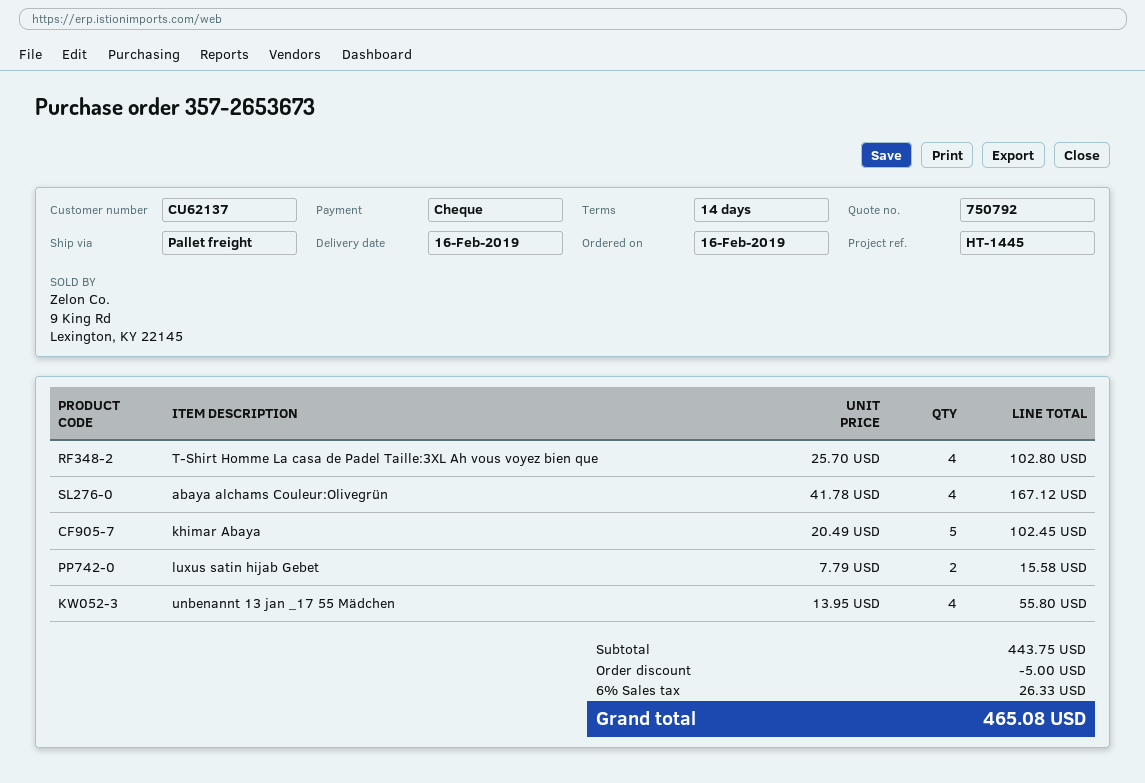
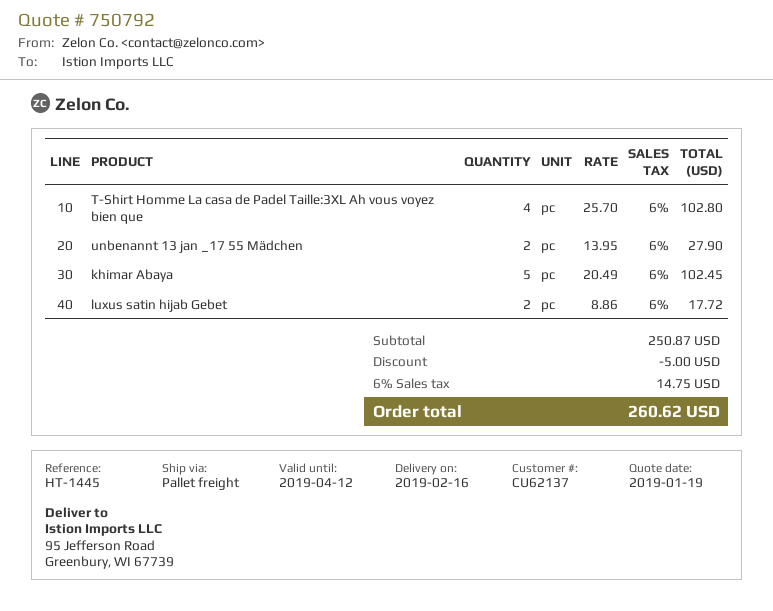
abaya alchams Couleur:Olivegrün: 4 x 41.78 = 167.12 -> none
luxus satin hijab Gebet: 2 x 7.79 = 15.58 -> 2 x 8.86 = 17.72
unbenannt 13 jan _17 55 Mädchen: 4 x 13.95 = 55.80 -> 2 x 13.95 = 27.90
subtotal: 443.75 -> 250.87
tax: 6% = 26.33 -> 6% = 14.75
total: 465.08 -> 260.62

